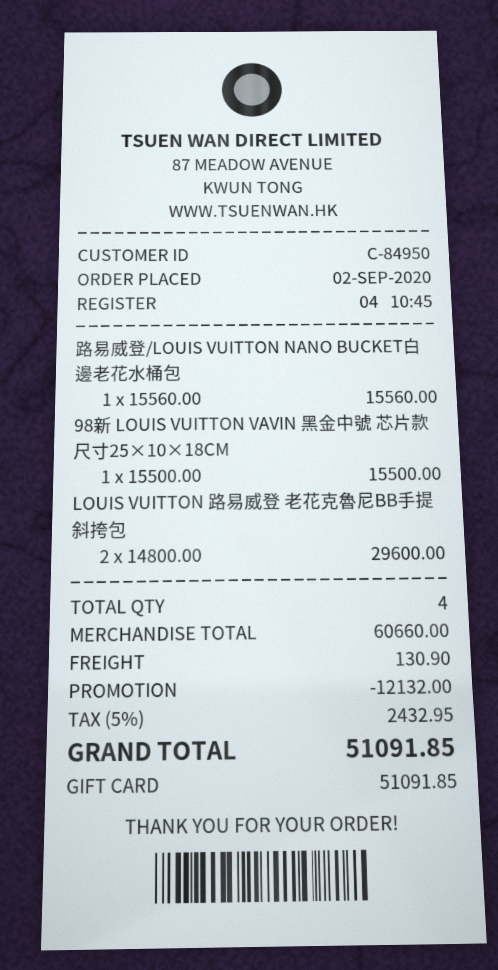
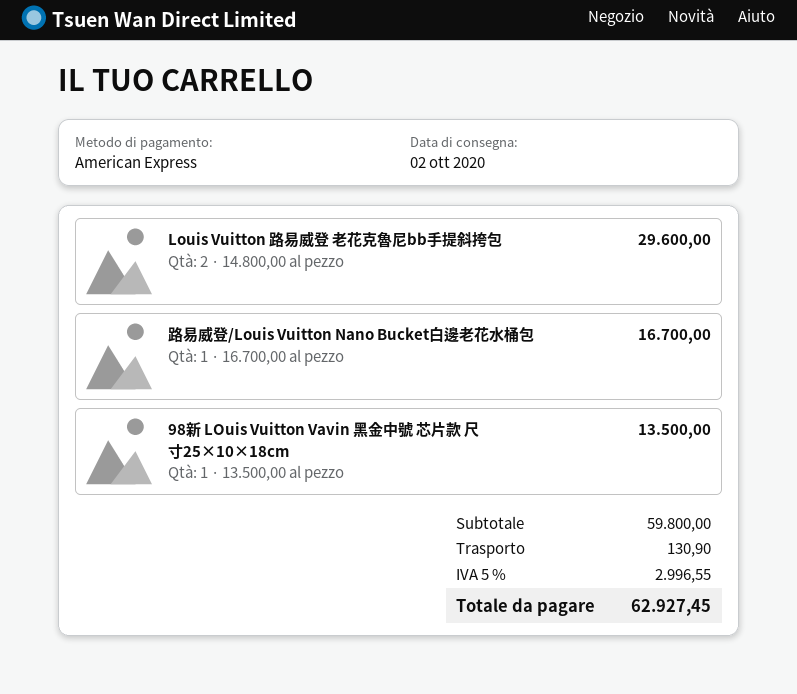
payment method: gift card -> American Express
路易威登/LOUIS VUITTON NANO BUCKET白邊老花水桶包: 1 x 15560.00 = 15560.00 -> 1 x 16700.00 = 16700.00
98新 LOUIS VUITTON VAVIN 黑金中號 芯片款 尺寸25×10×18CM: 1 x 15500.00 = 15500.00 -> 1 x 13500.00 = 13500.00
subtotal: 60660.00 -> 59800.00
discount: 12132.00 -> none
tax: 5% = 2432.95 -> 5% = 2996.55
total: 51091.85 -> 62927.45

